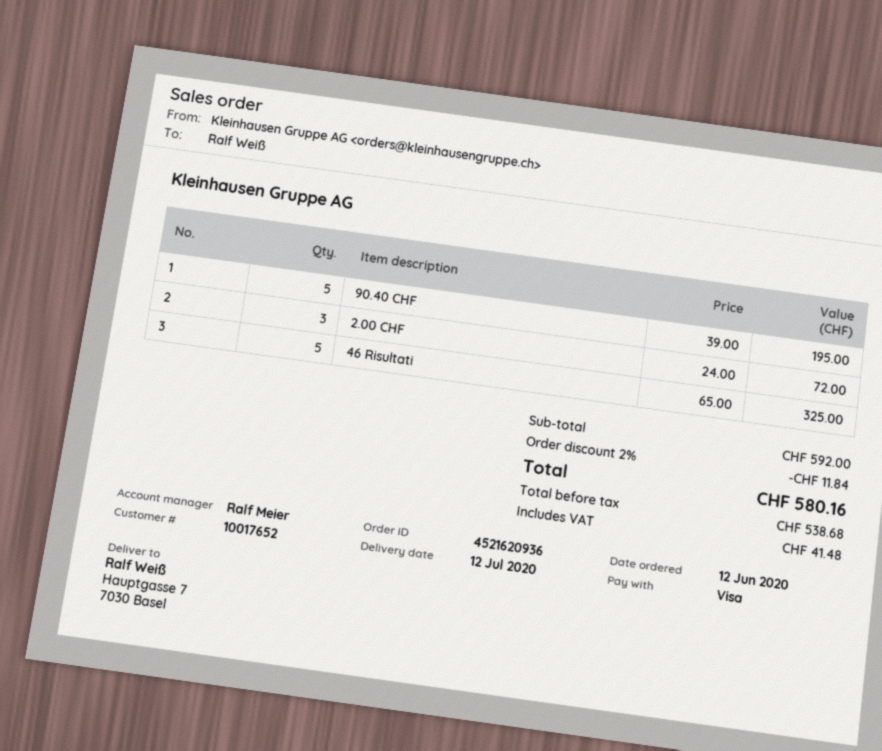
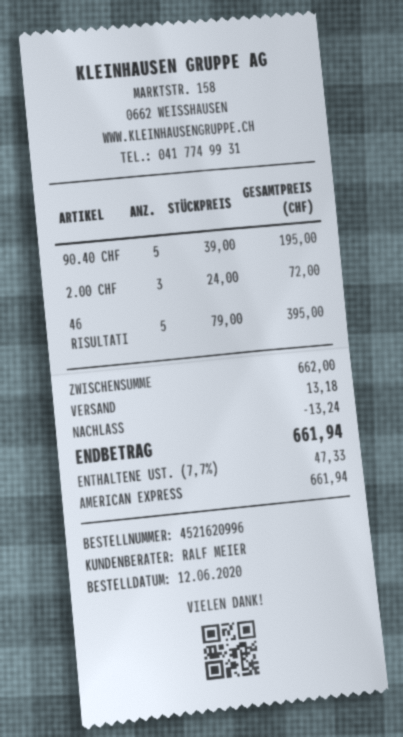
order number: 4521620936 -> 4521620996
payment method: Visa -> American Express
46 Risultati: 5 x 65.00 = 325.00 -> 5 x 79.00 = 395.00
subtotal: 592.00 -> 662.00
discount: 11.84 -> 13.24
shipping: none -> 13.18
tax: 41.48 -> 47.33
total: 580.16 -> 661.94

